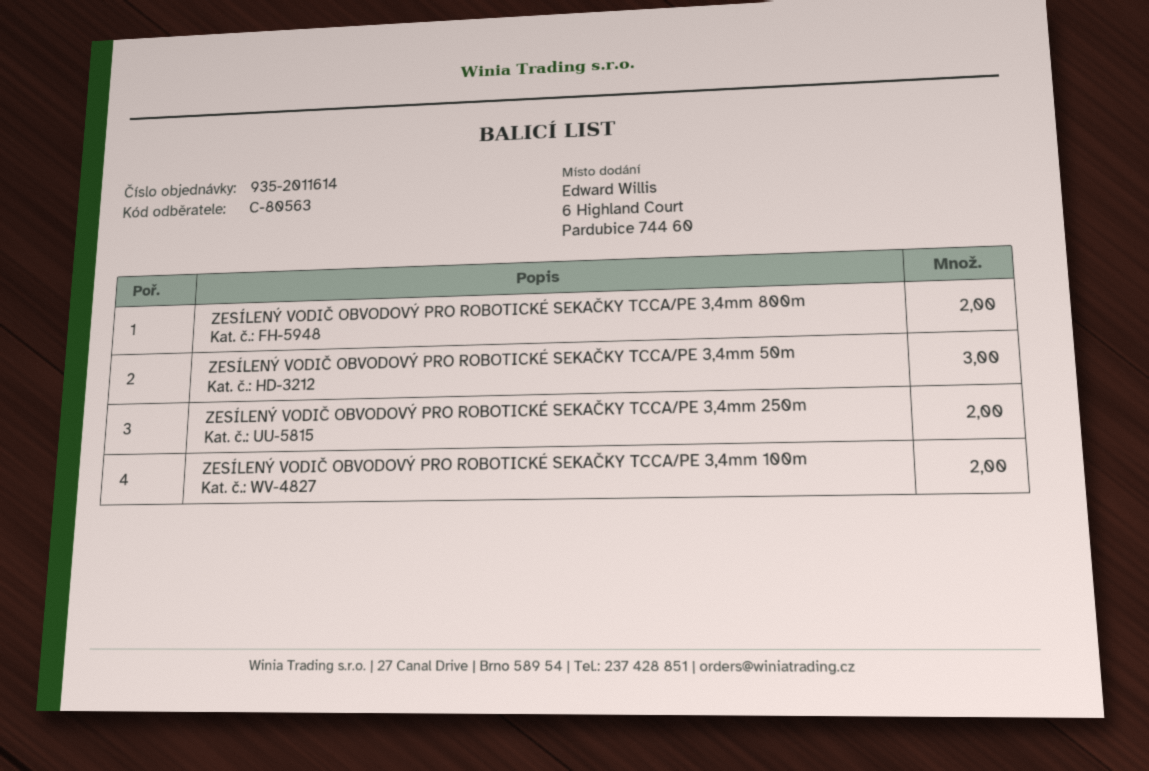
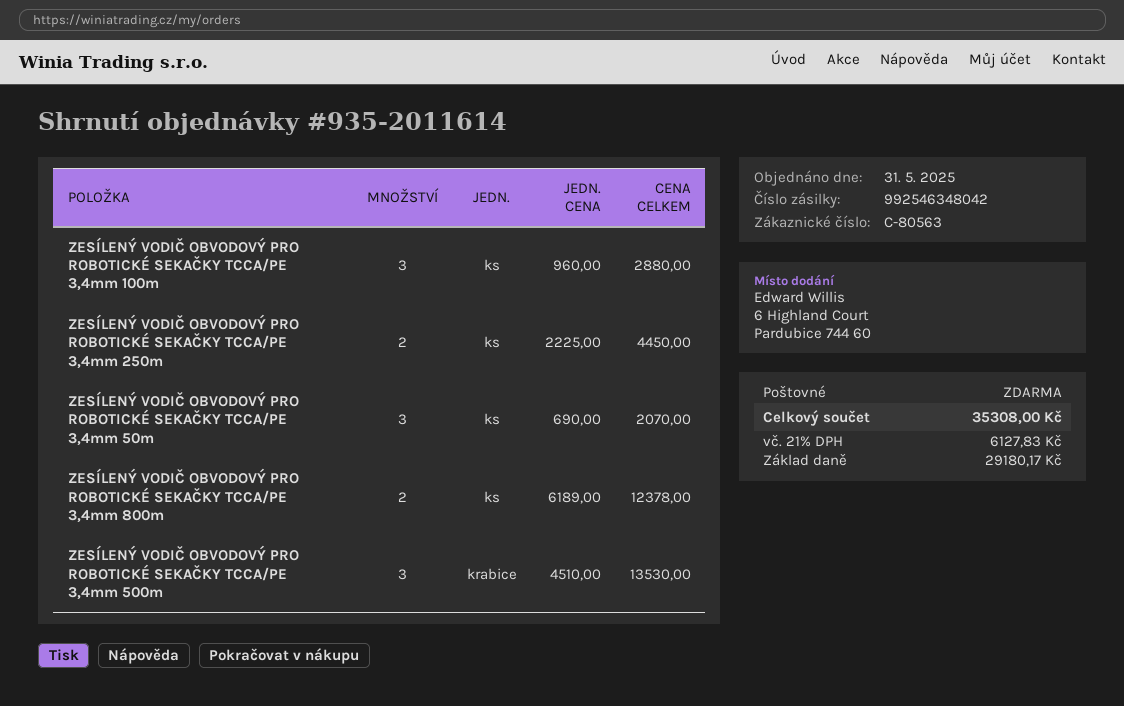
ZESÍLENÝ VODIČ OBVODOVÝ PRO ROBOTICKÉ SEKAČKY TCCA/PE 3,4mm 100m: 2 -> 3
ZESÍLENÝ VODIČ OBVODOVÝ PRO ROBOTICKÉ SEKAČKY TCCA/PE 3,4mm 500m: none -> 3

